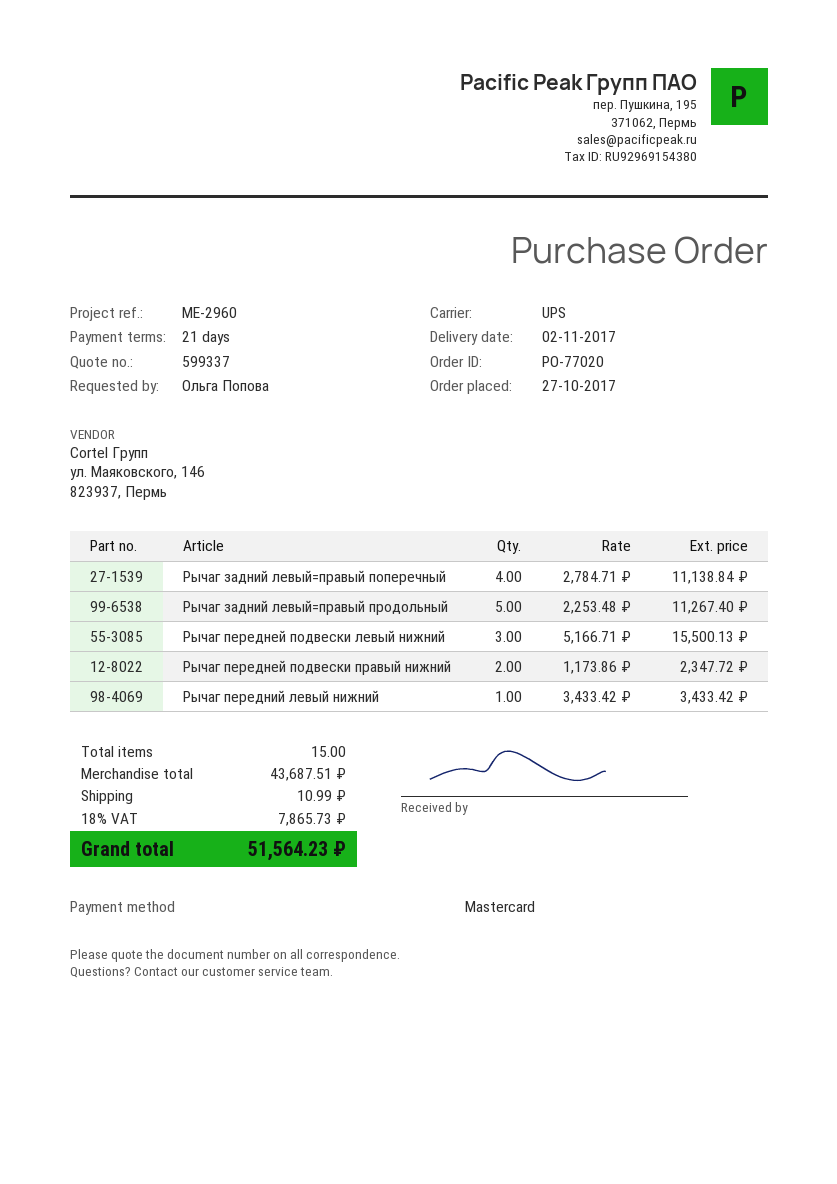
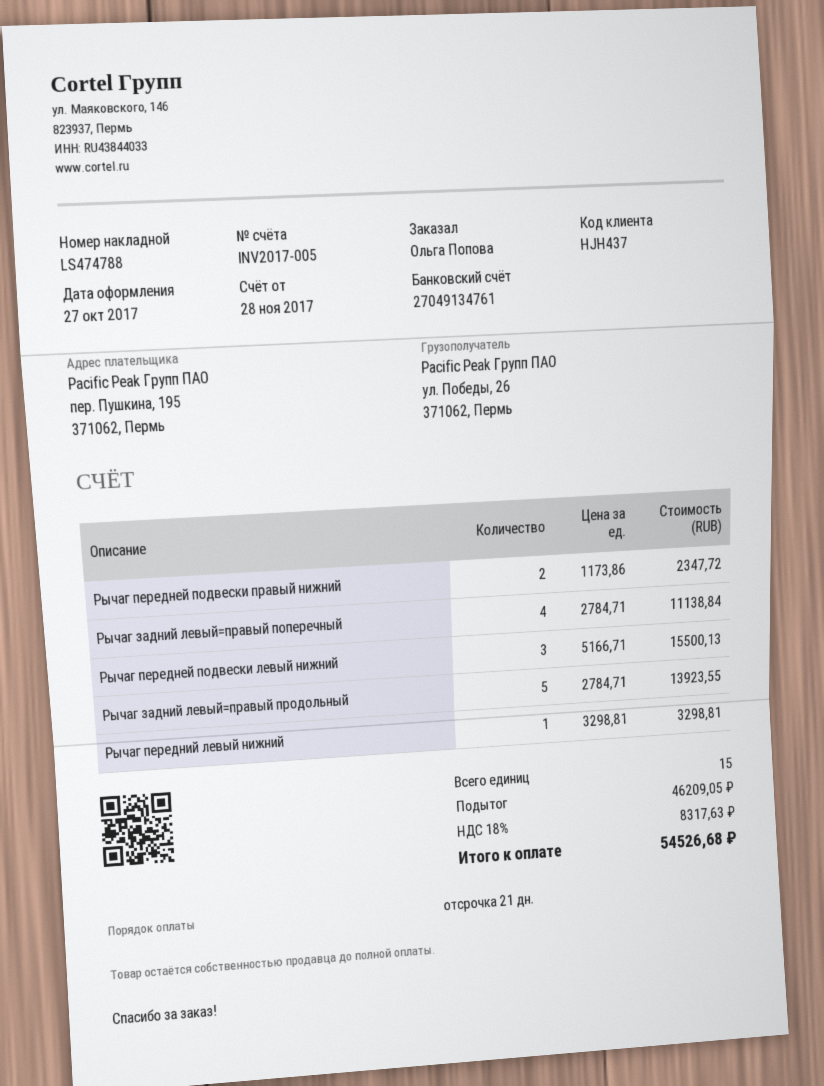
Рычаг задний левый=правый продольный: 5 x 2253.48 = 11267.40 -> 5 x 2784.71 = 13923.55
Рычаг передний левый нижний: 1 x 3433.42 = 3433.42 -> 1 x 3298.81 = 3298.81
subtotal: 43687.51 -> 46209.05
shipping: 10.99 -> none
tax: 18% = 7865.73 -> 18% = 8317.63
total: 51564.23 -> 54526.68

